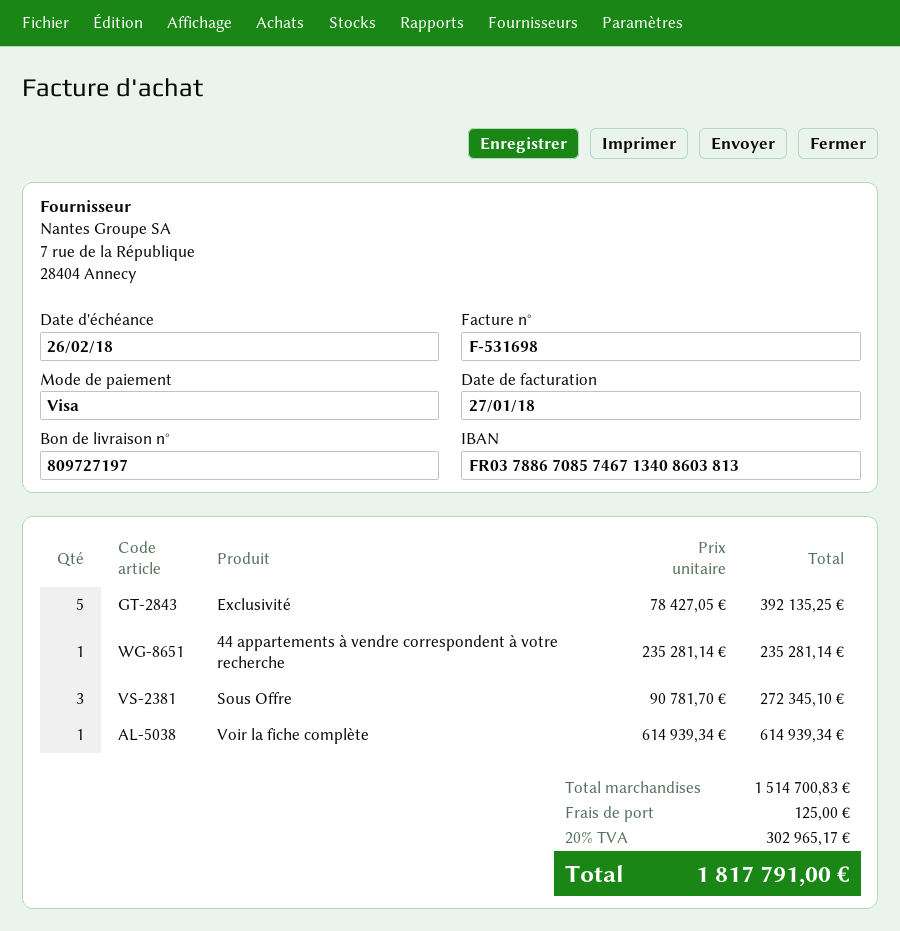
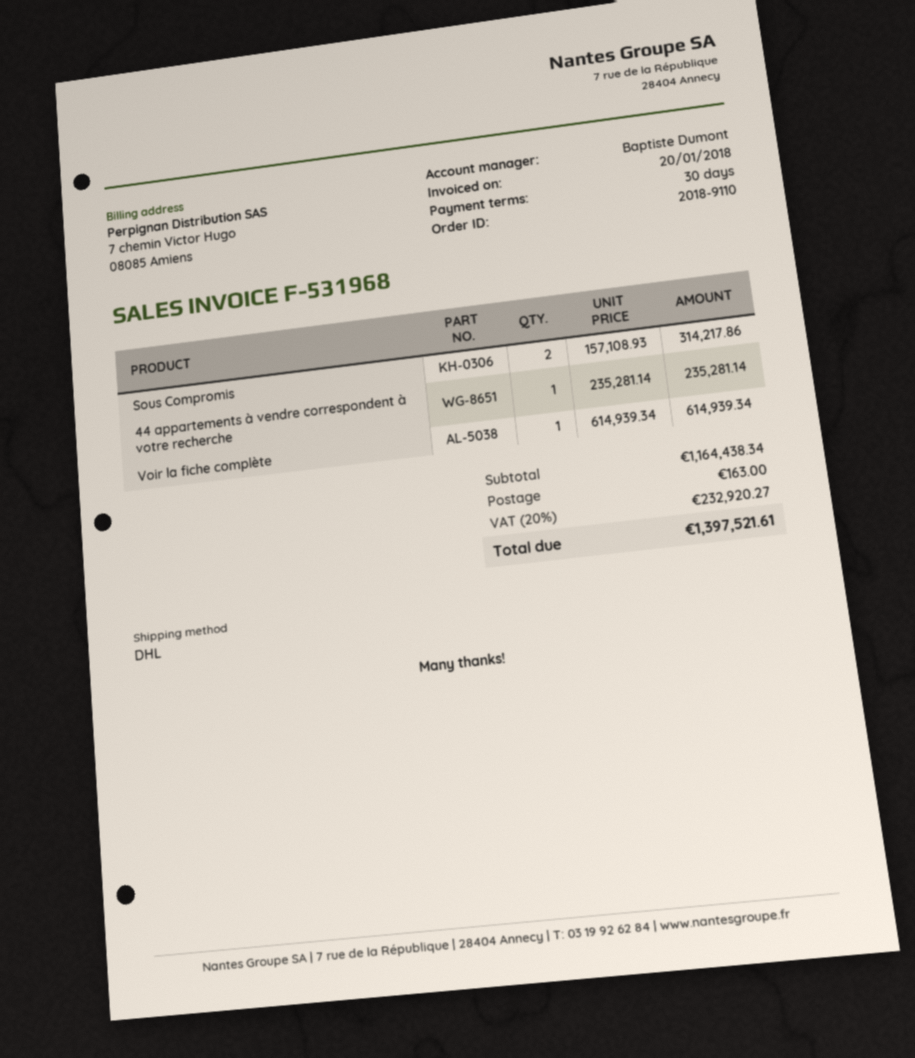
invoice number: F-531698 -> F-531968
invoice date: 2018-01-27 -> 2018-01-20
Exclusivité: 5 x 78427.05 = 392135.25 -> none
Sous Offre: 3 x 90781.70 = 272345.10 -> none
Sous Compromis: none -> 2 x 157108.93 = 314217.86
subtotal: 1514700.83 -> 1164438.34
shipping: 125.00 -> 163.00
tax: 20% = 302965.17 -> 20% = 232920.27
total: 1817791.00 -> 1397521.61

